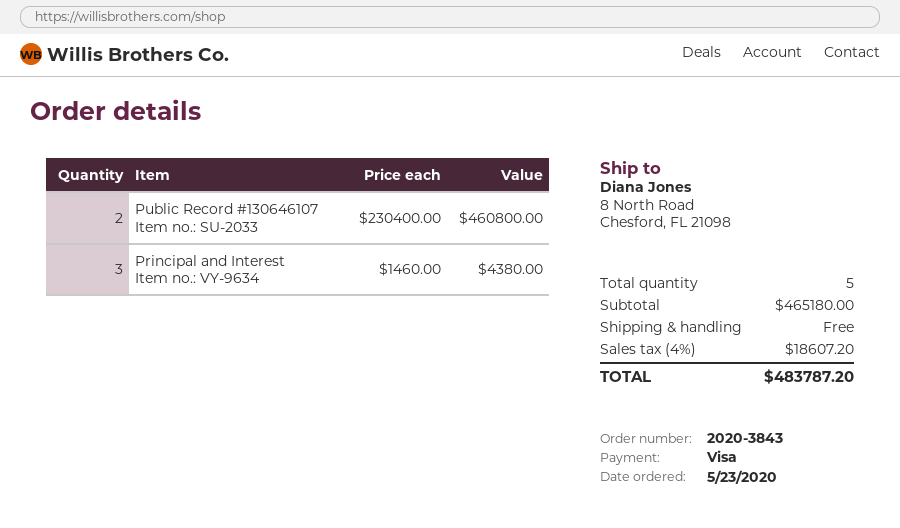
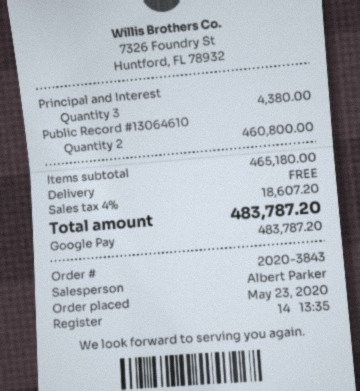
payment method: Visa -> Google Pay

